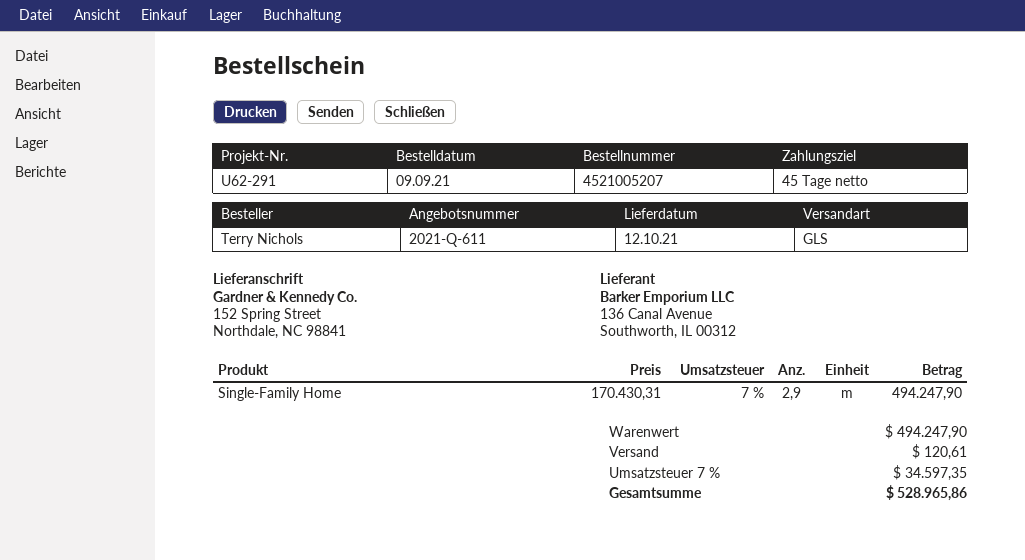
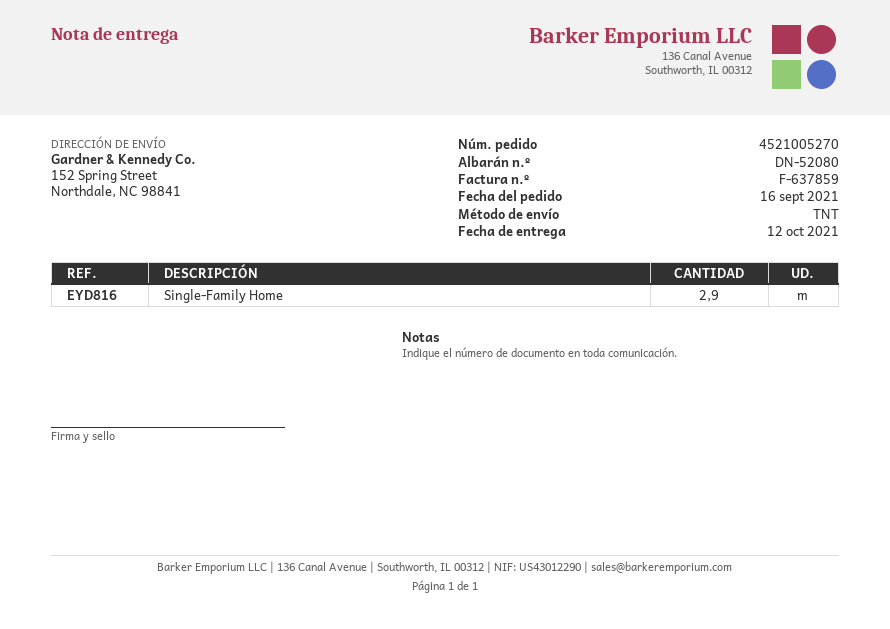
order number: 4521005207 -> 4521005270
order date: 2021-09-09 -> 2021-09-16
shipping method: GLS -> TNT

